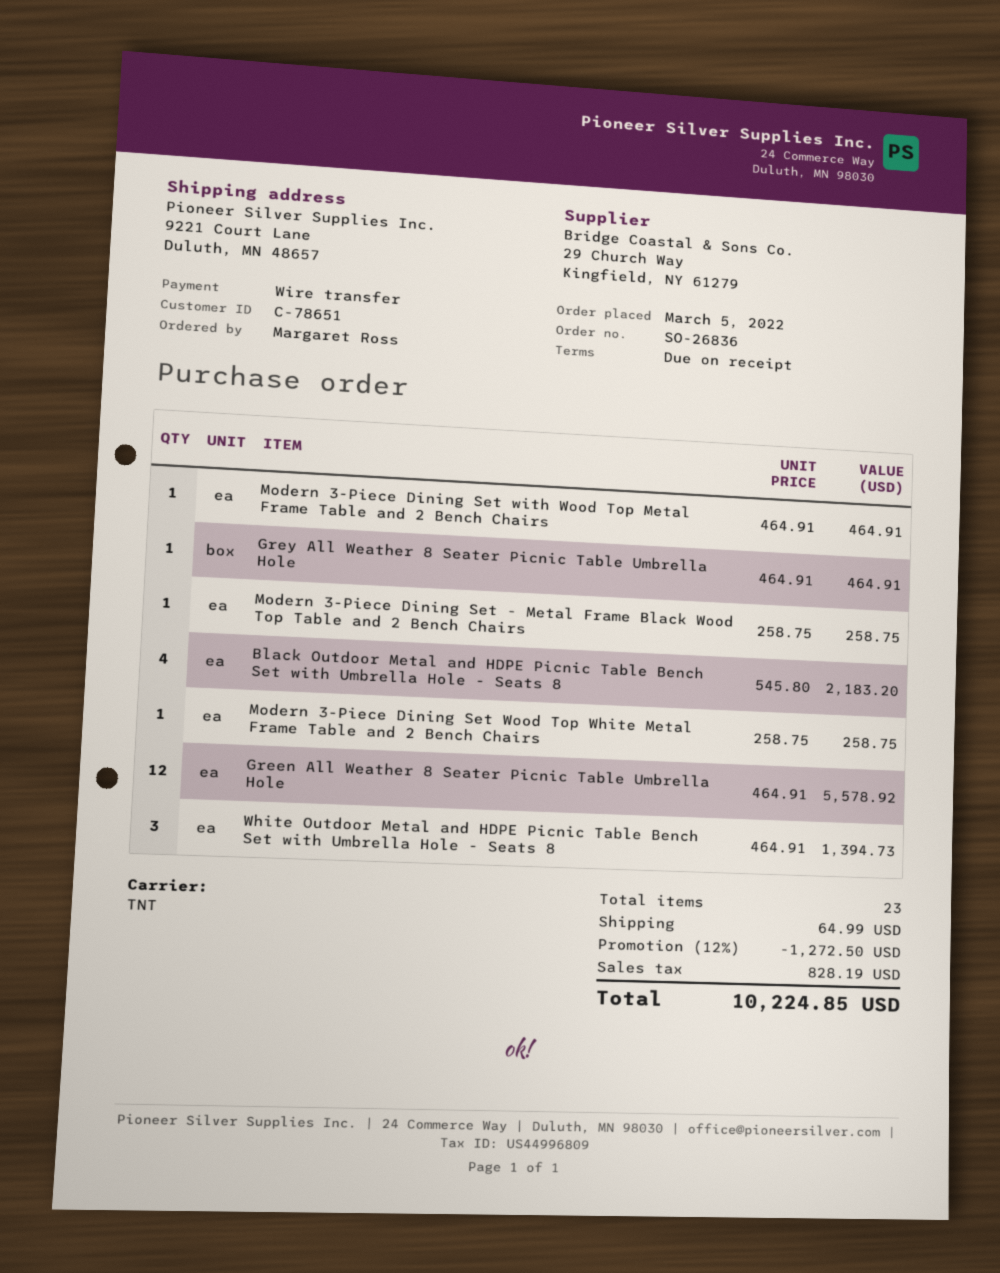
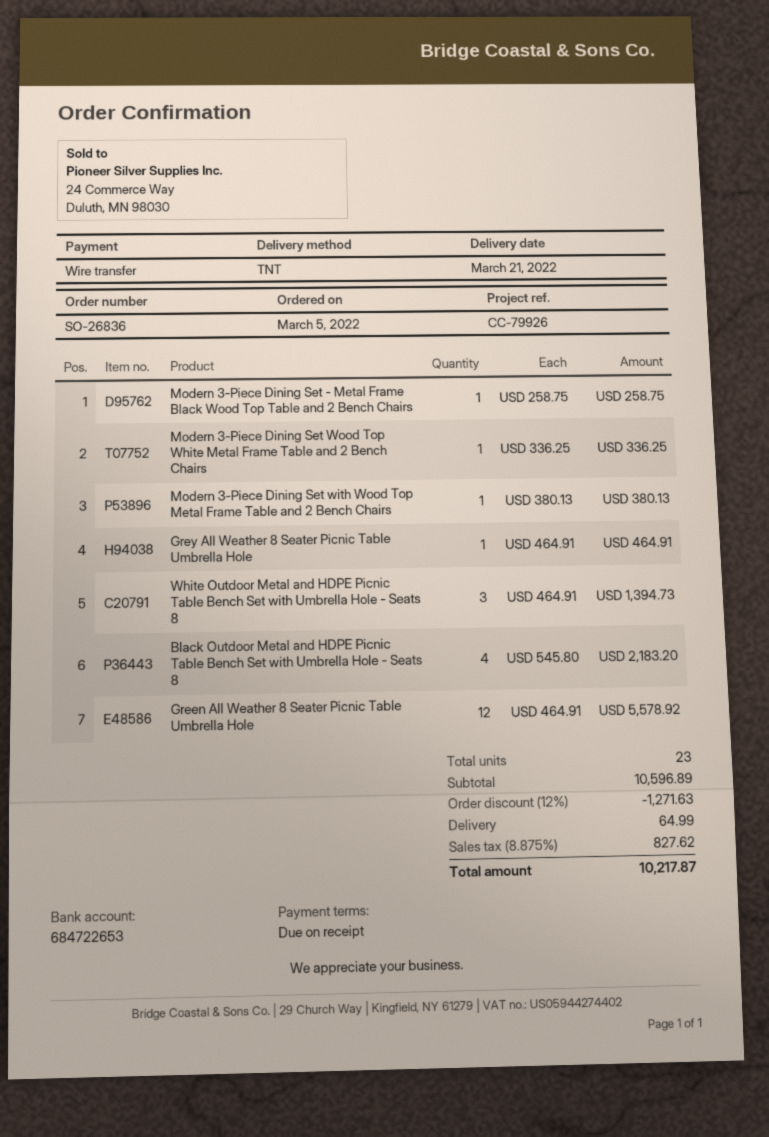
Modern 3-Piece Dining Set with Wood Top Metal Frame Table and 2 Bench Chairs: 1 x 464.91 = 464.91 -> 1 x 380.13 = 380.13
Modern 3-Piece Dining Set Wood Top White Metal Frame Table and 2 Bench Chairs: 1 x 258.75 = 258.75 -> 1 x 336.25 = 336.25
discount: 12% = 1272.50 -> 12% = 1271.63
tax: 828.19 -> 827.62
total: 10224.85 -> 10217.87

